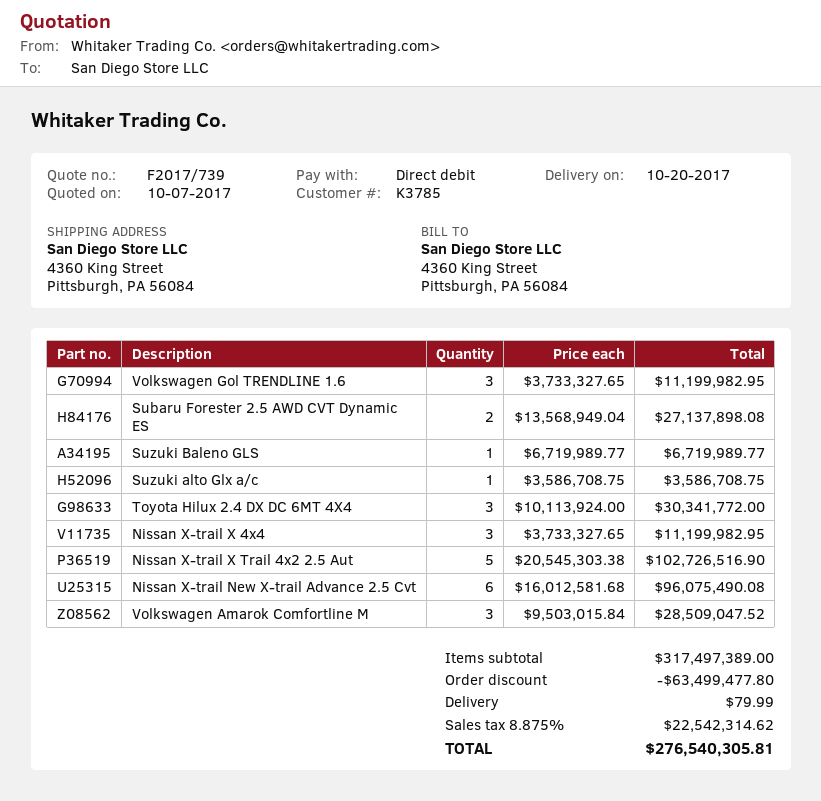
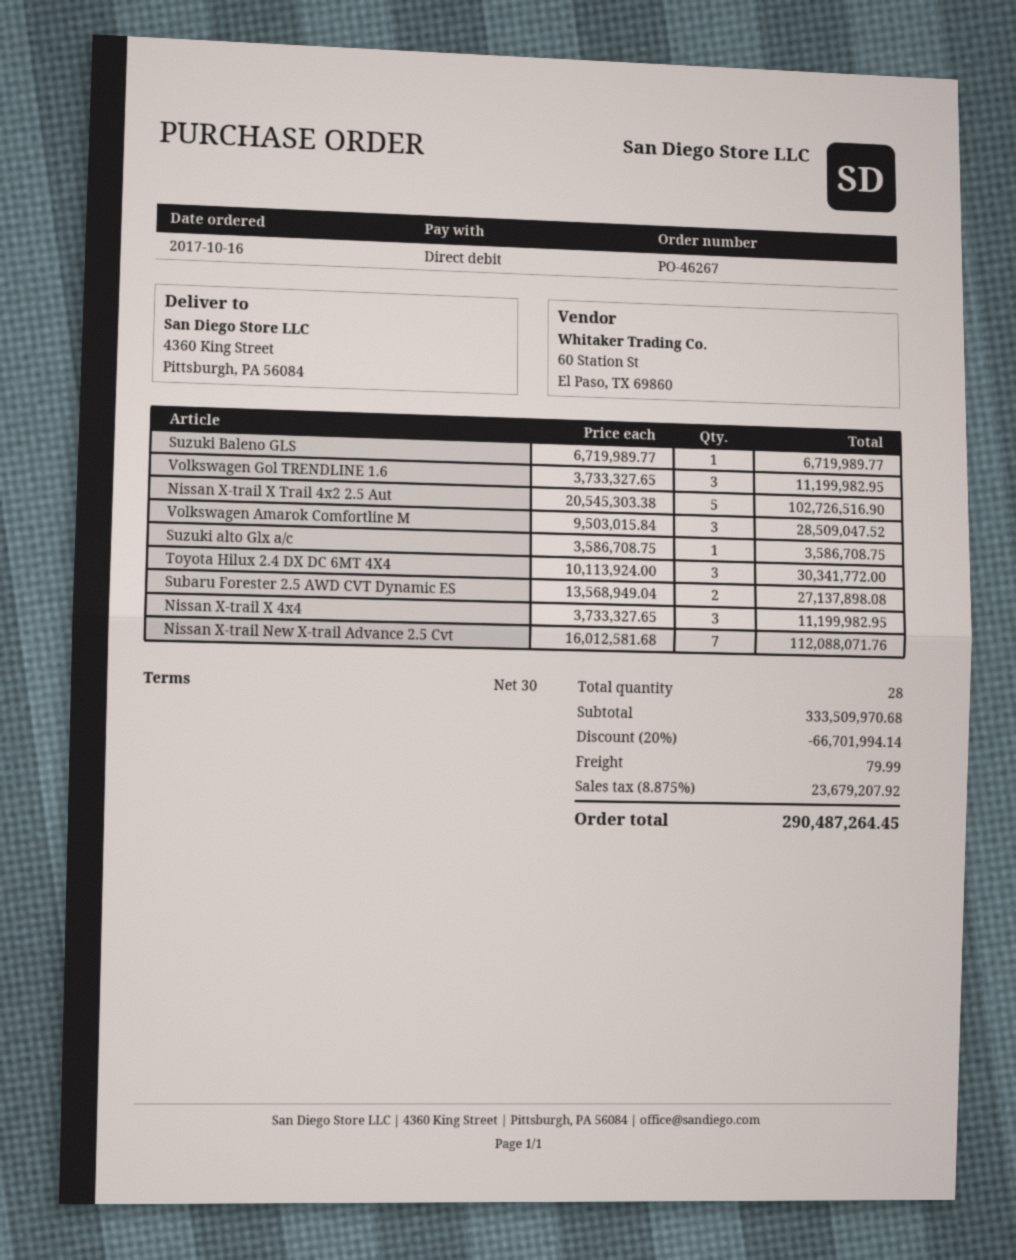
Nissan X-trail New X-trail Advance 2.5 Cvt: 6 x 16012581.68 = 96075490.08 -> 7 x 16012581.68 = 112088071.76
subtotal: 317497389.00 -> 333509970.68
discount: 63499477.80 -> 66701994.14
tax: 8.875% = 22542314.62 -> 8.875% = 23679207.92
total: 276540305.81 -> 290487264.45

